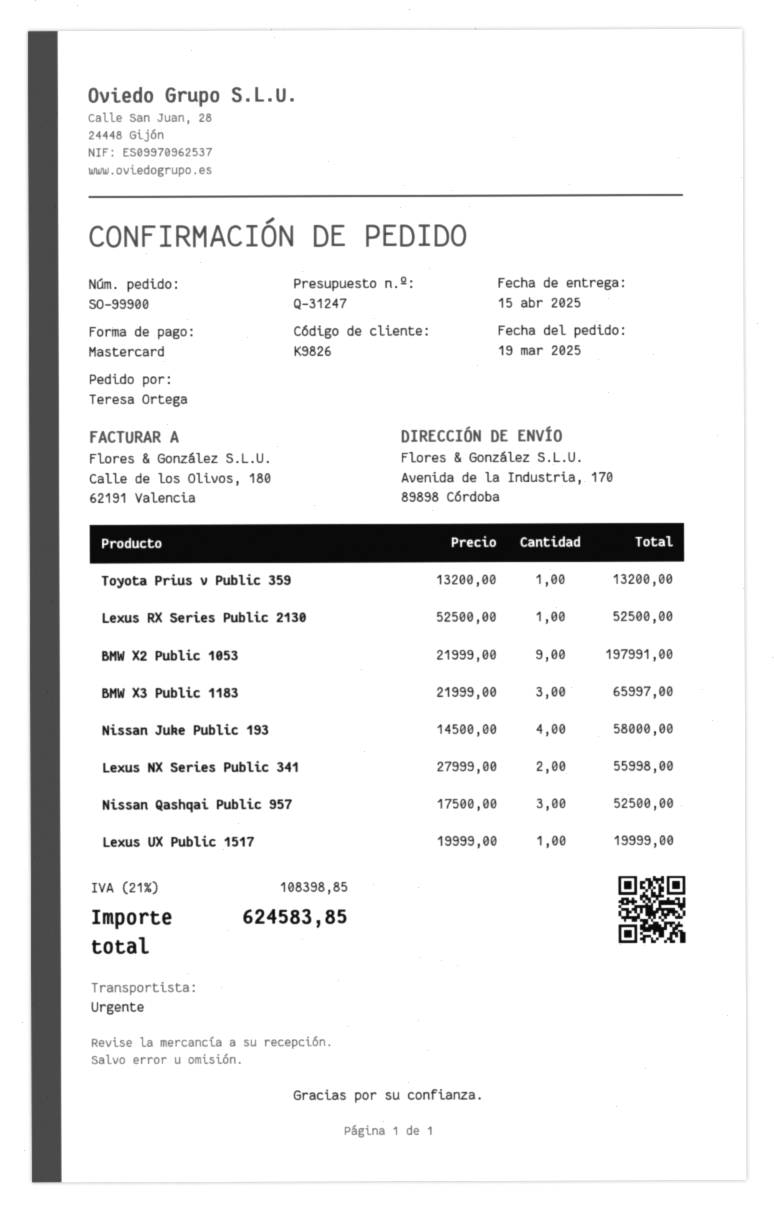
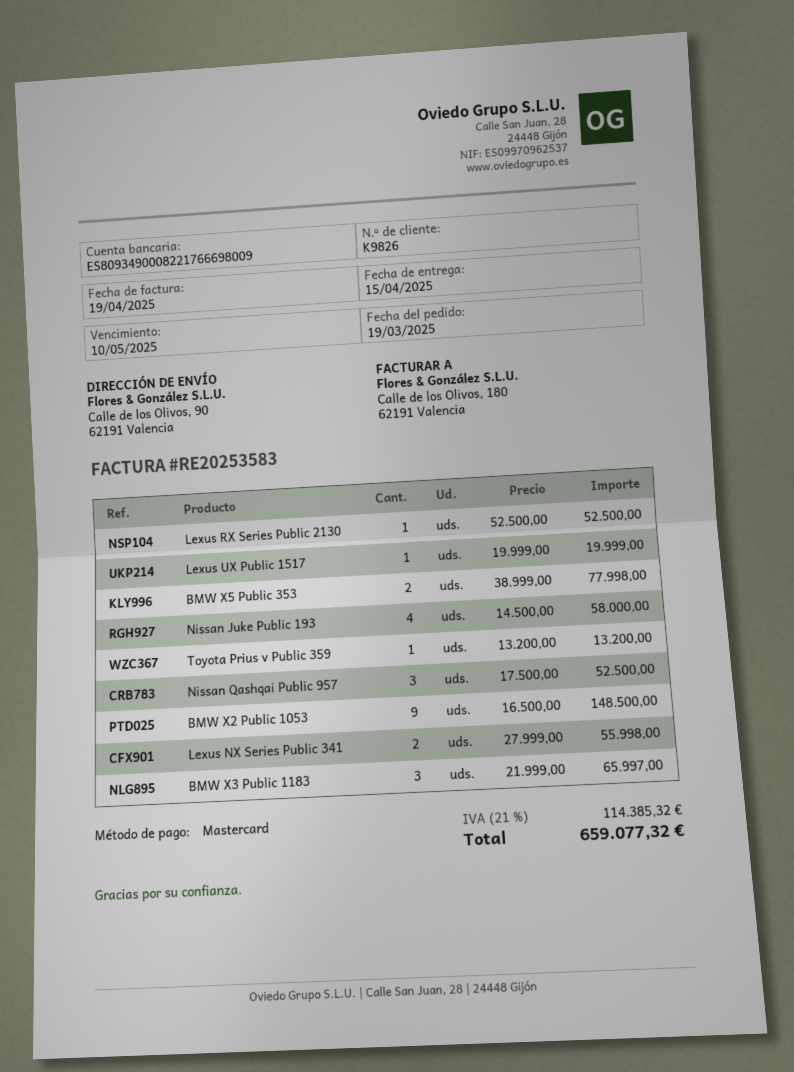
ship to: Avenida de la Industria, 170, 89898 Córdoba -> Calle de los Olivos, 90, 62191 Valencia
BMW X2 Public 1053: 9 x 21999.00 = 197991.00 -> 9 x 16500.00 = 148500.00
BMW X5 Public 353: none -> 2 x 38999.00 = 77998.00
tax: 21% = 108398.85 -> 21% = 114385.32
total: 624583.85 -> 659077.32

